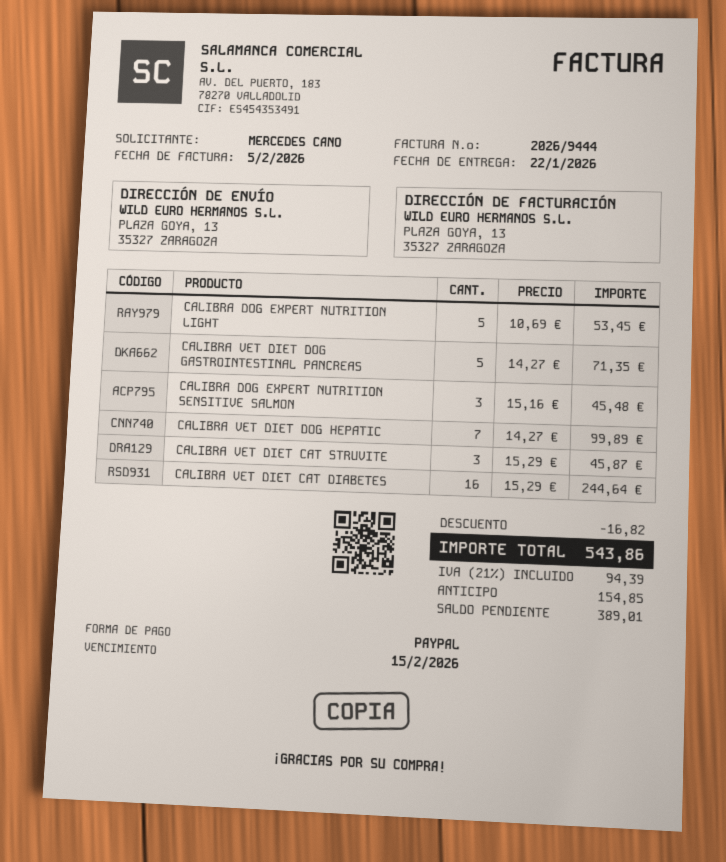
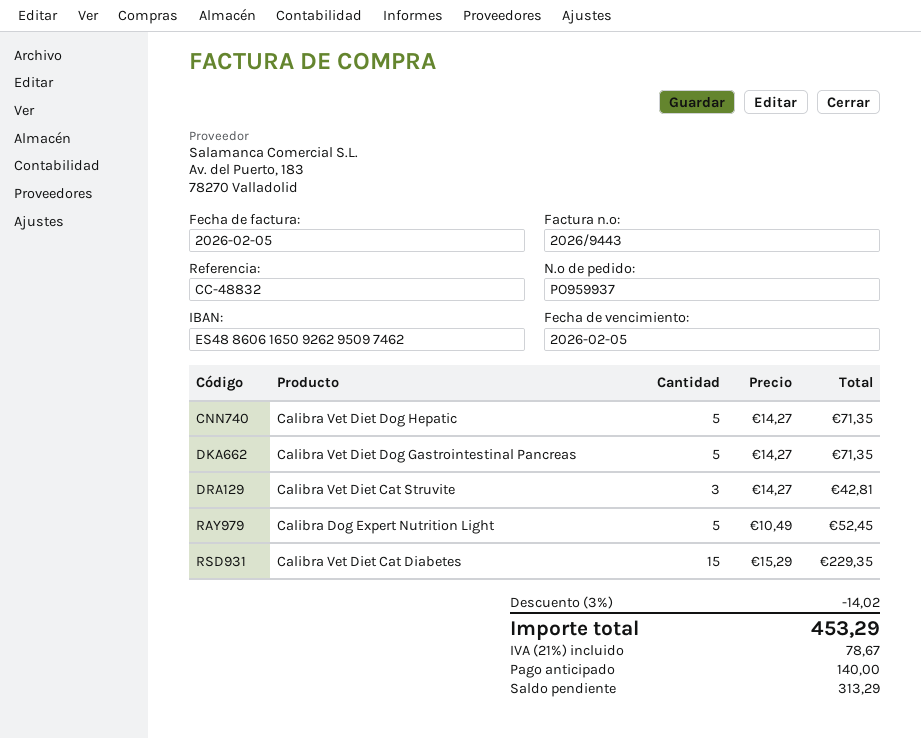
invoice number: 2026/9444 -> 2026/9443
due date: 2026-02-15 -> 2026-02-05
CALIBRA DOG EXPERT NUTRITION LIGHT: 5 x 10.69 = 53.45 -> 5 x 10.49 = 52.45
CALIBRA DOG EXPERT NUTRITION SENSITIVE SALMON: 3 x 15.16 = 45.48 -> none
CALIBRA VET DIET DOG HEPATIC: 7 x 14.27 = 99.89 -> 5 x 14.27 = 71.35
CALIBRA VET DIET CAT STRUVITE: 3 x 15.29 = 45.87 -> 3 x 14.27 = 42.81
CALIBRA VET DIET CAT DIABETES: 16 x 15.29 = 244.64 -> 15 x 15.29 = 229.35
discount: 16.82 -> 14.02
tax: 21% = 94.39 -> 21% = 78.67
total: 543.86 -> 453.29
deposit: 154.85 -> 140.00
balance: 389.01 -> 313.29

